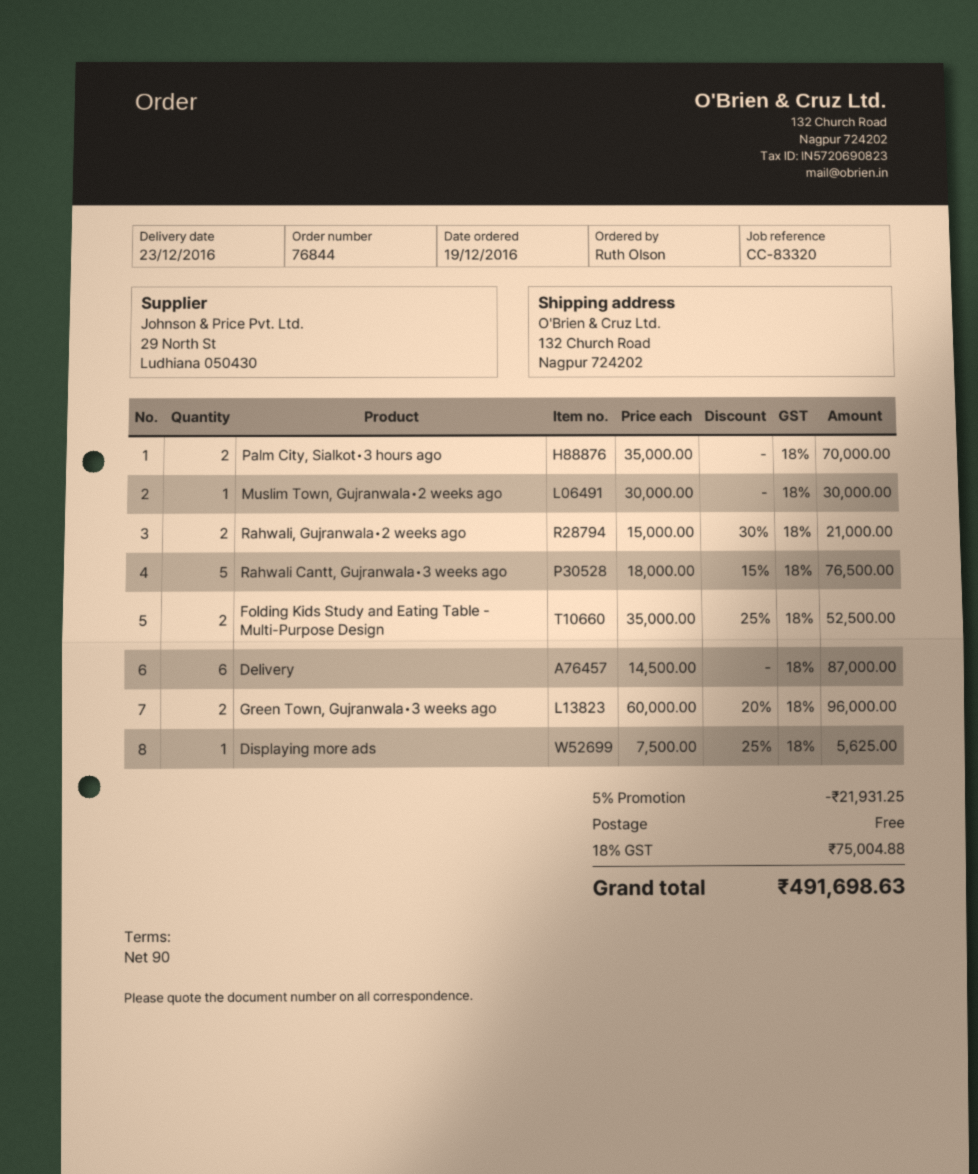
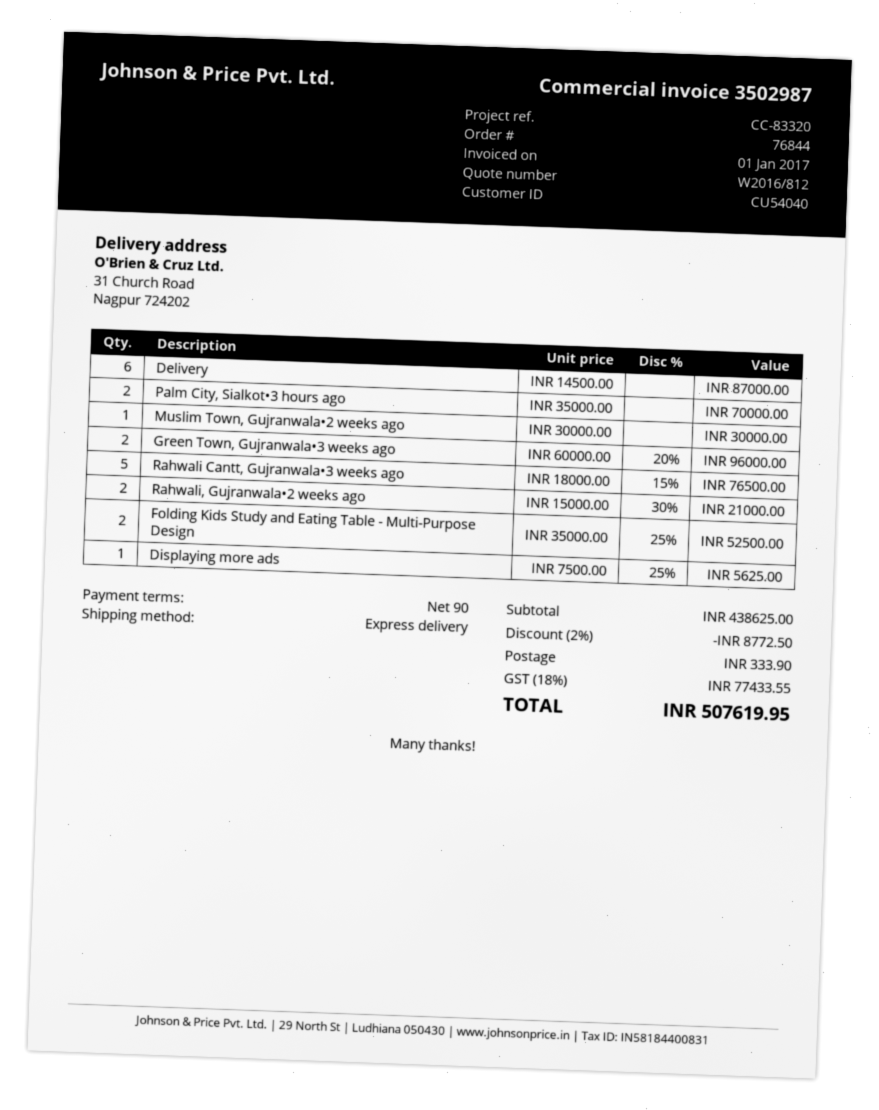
ship to: 132 Church Road, Nagpur 724202 -> 31 Church Road, Nagpur 724202
discount: 5% = 21931.25 -> 2% = 8772.50
shipping: 0.00 -> 333.90
tax: 18% = 75004.88 -> 18% = 77433.55
total: 491698.63 -> 507619.95

